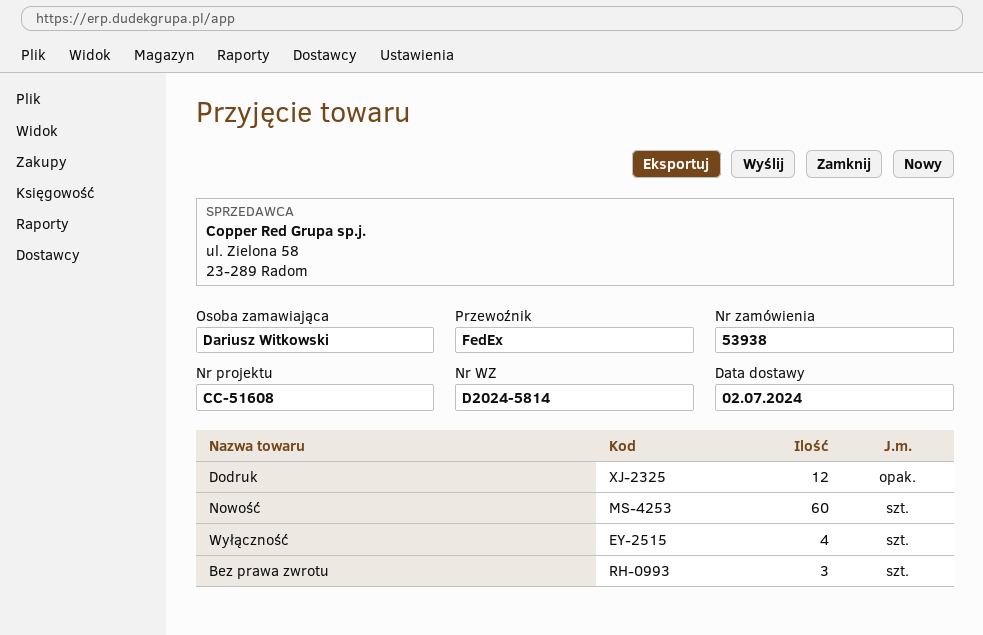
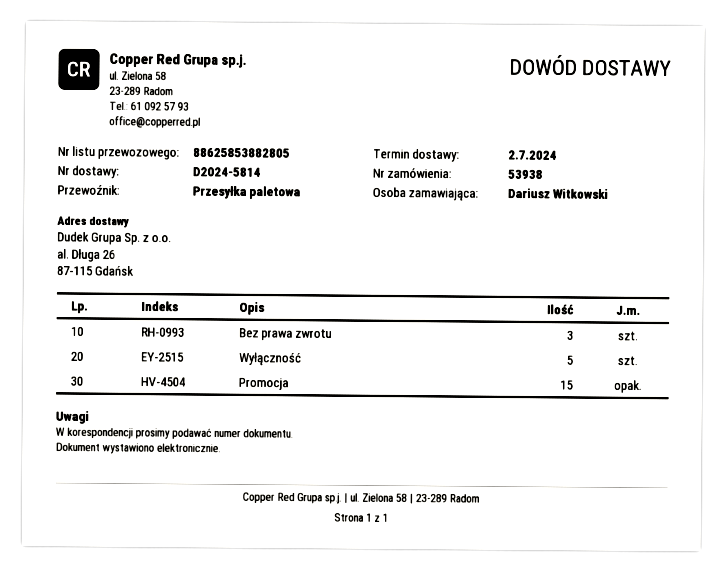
shipping method: FedEx -> pallet freight
Dodruk: 12 -> none
Nowość: 60 -> none
Wyłączność: 4 -> 5
Promocja: none -> 15

